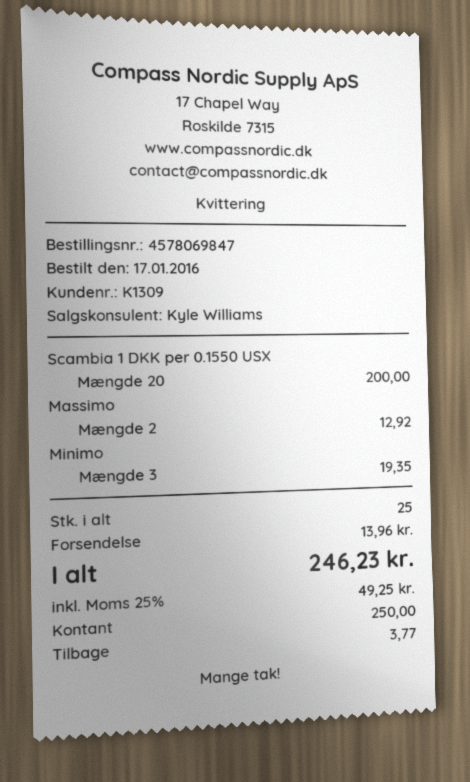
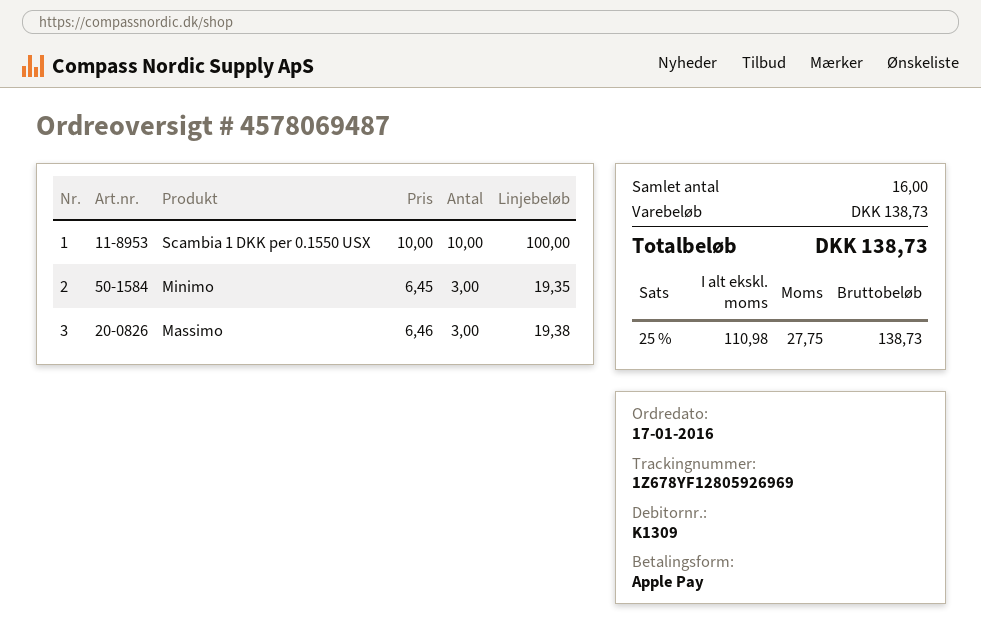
order number: 4578069847 -> 4578069487
payment method: cash -> Apple Pay
Scambia 1 DKK per 0.1550 USX: 20 for 200.00 -> 10 for 100.00
Massimo: 2 for 12.92 -> 3 for 19.38
total quantity: 25 -> 16
shipping: 13.96 -> none
tax: 25% = 49.25 -> 25% = 27.75
total: 246.23 -> 138.73

